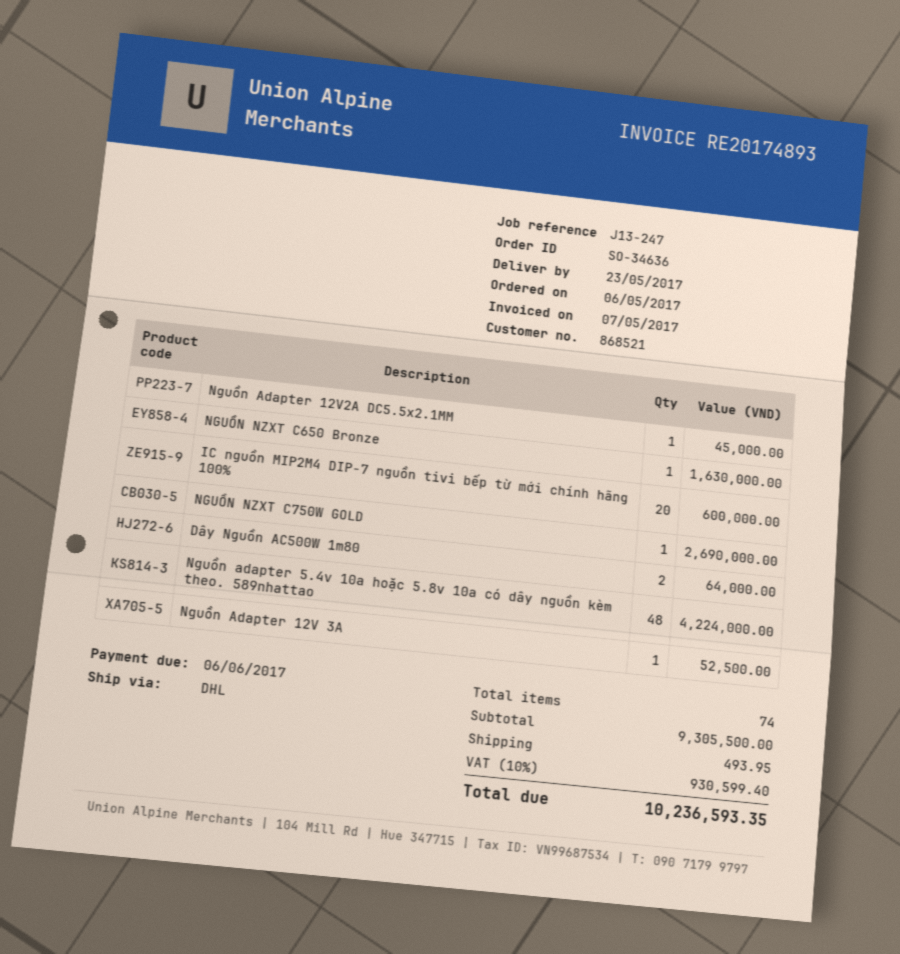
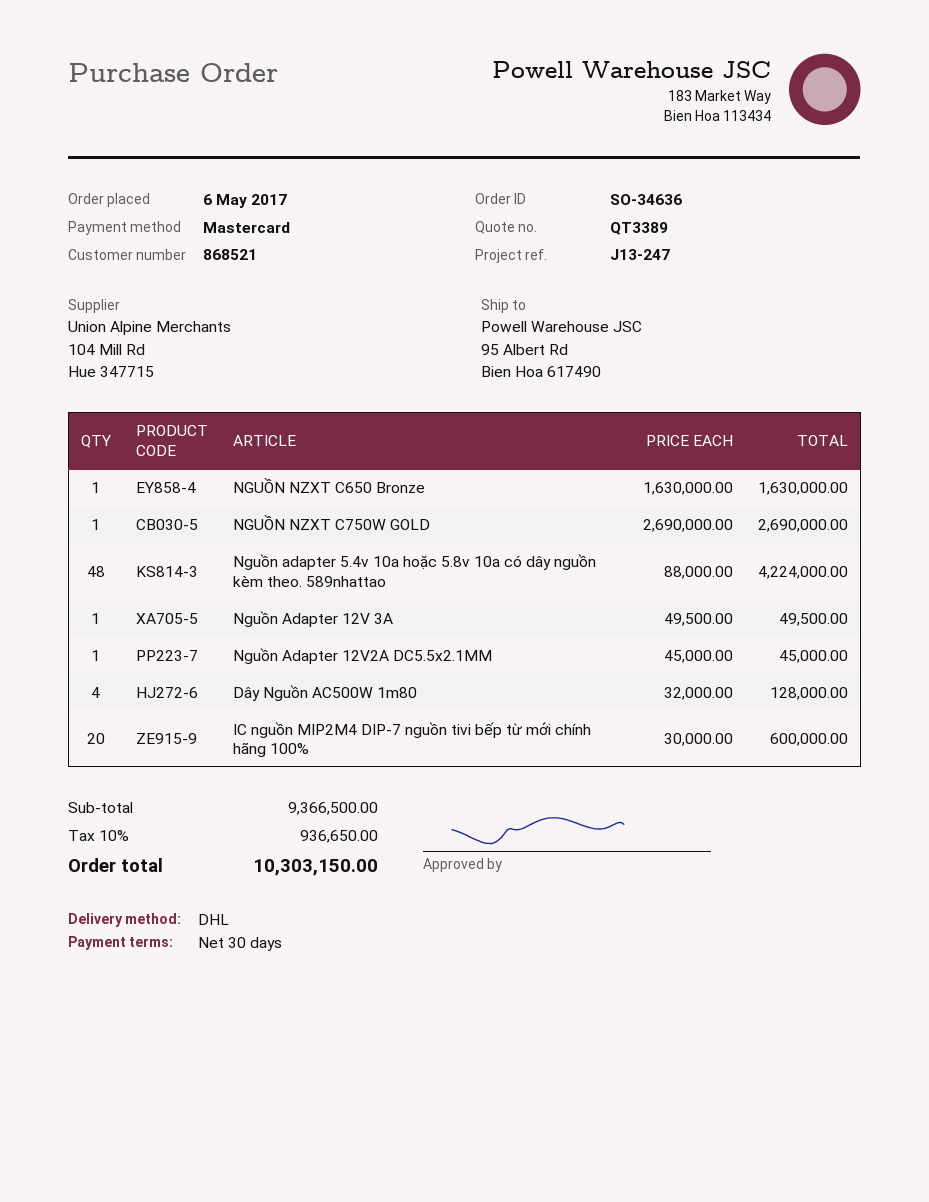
Dây Nguồn AC500W 1m80: 2 for 64000.00 -> 4 for 128000.00
Nguồn Adapter 12V 3A: 1 for 52500.00 -> 1 for 49500.00
subtotal: 9305500.00 -> 9366500.00
shipping: 493.95 -> none
tax: 10% = 930599.40 -> 10% = 936650.00
total: 10236593.35 -> 10303150.00

